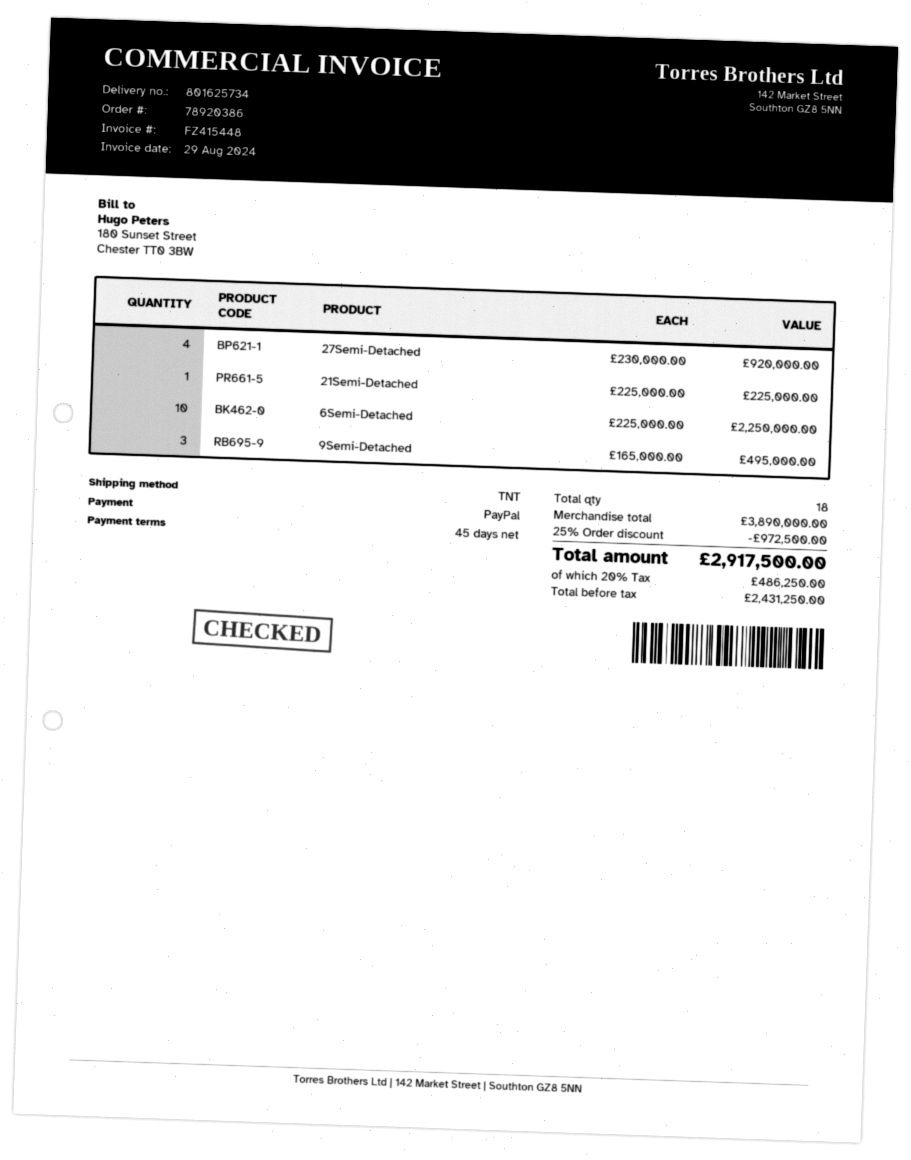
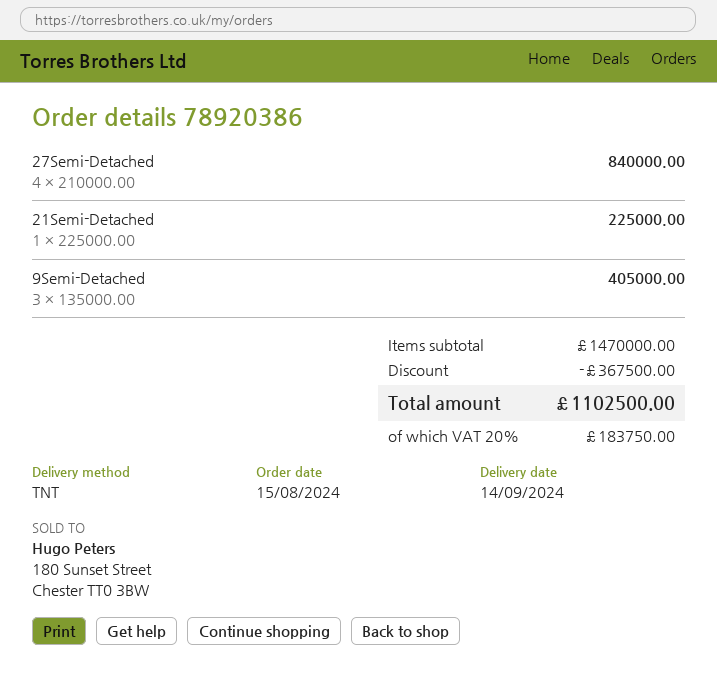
27Semi-Detached: 4 x 230000.00 = 920000.00 -> 4 x 210000.00 = 840000.00
6Semi-Detached: 10 x 225000.00 = 2250000.00 -> none
9Semi-Detached: 3 x 165000.00 = 495000.00 -> 3 x 135000.00 = 405000.00
subtotal: 3890000.00 -> 1470000.00
discount: 972500.00 -> 367500.00
tax: 20% = 486250.00 -> 20% = 183750.00
total: 2917500.00 -> 1102500.00

